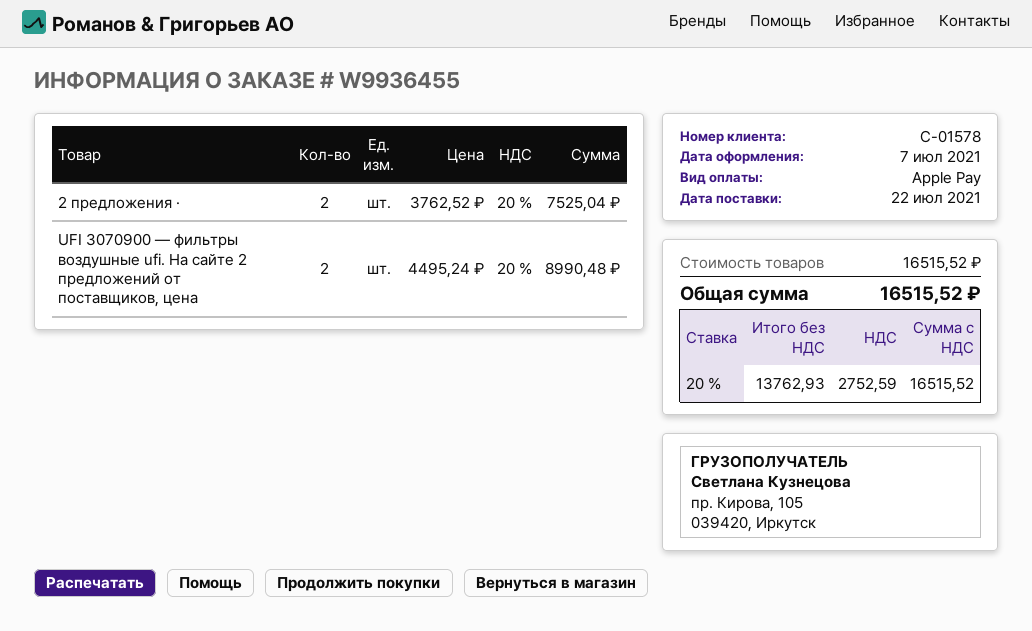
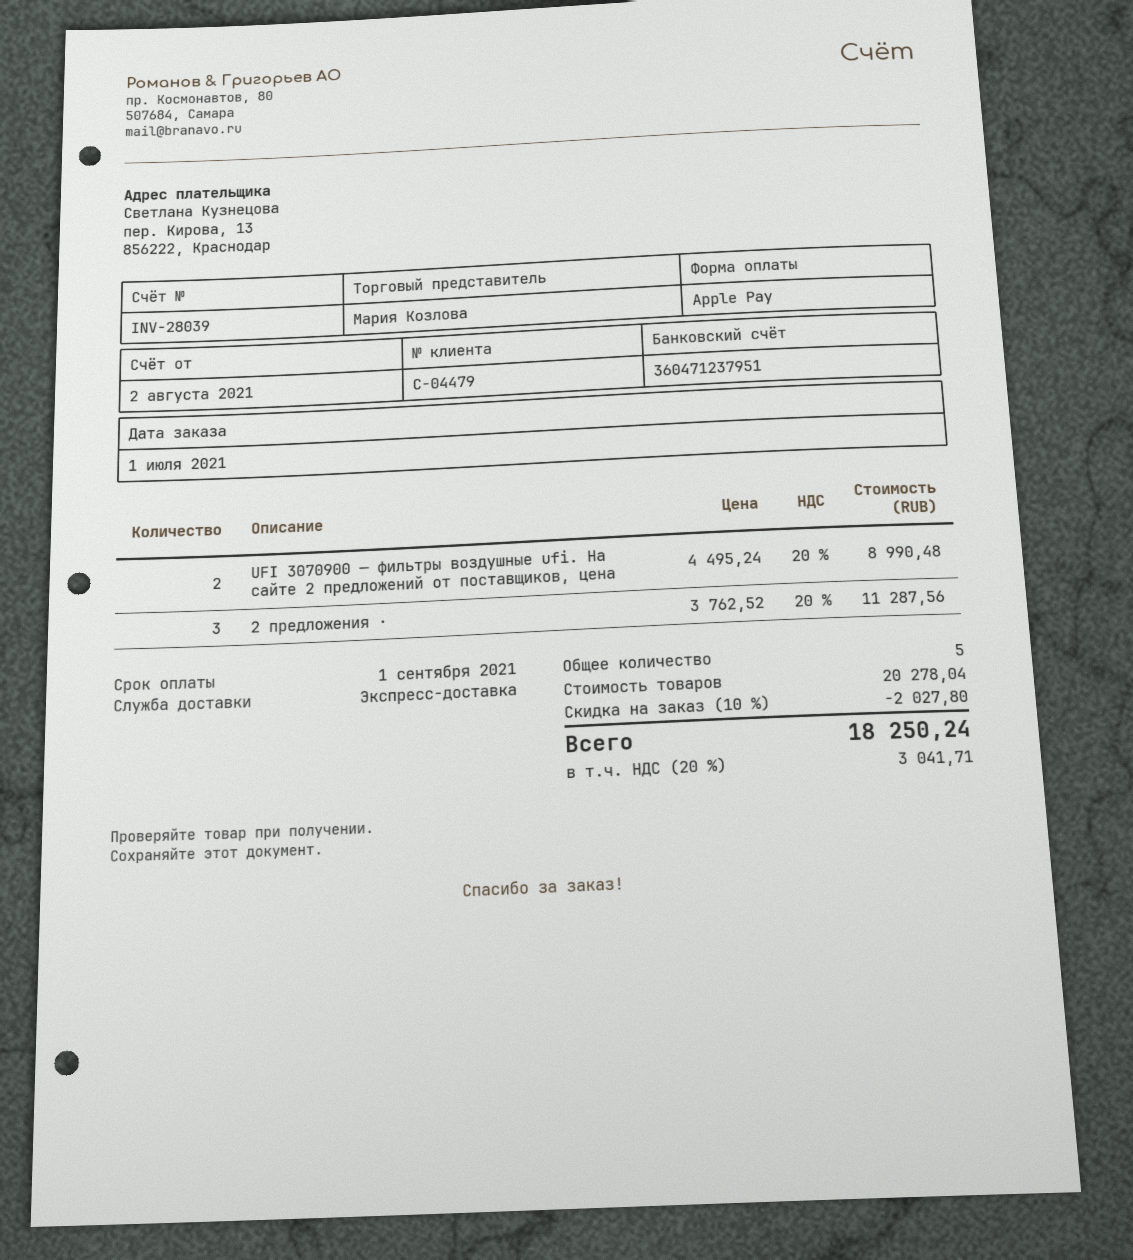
order date: 2021-07-07 -> 2021-07-01
customer number: C-01578 -> C-04479
2 предложения ·: 2 x 3762.52 = 7525.04 -> 3 x 3762.52 = 11287.56
subtotal: 16515.52 -> 20278.04
discount: none -> 10% = 2027.80
tax: 20% = 2752.59 -> 20% = 3041.71
total: 16515.52 -> 18250.24

